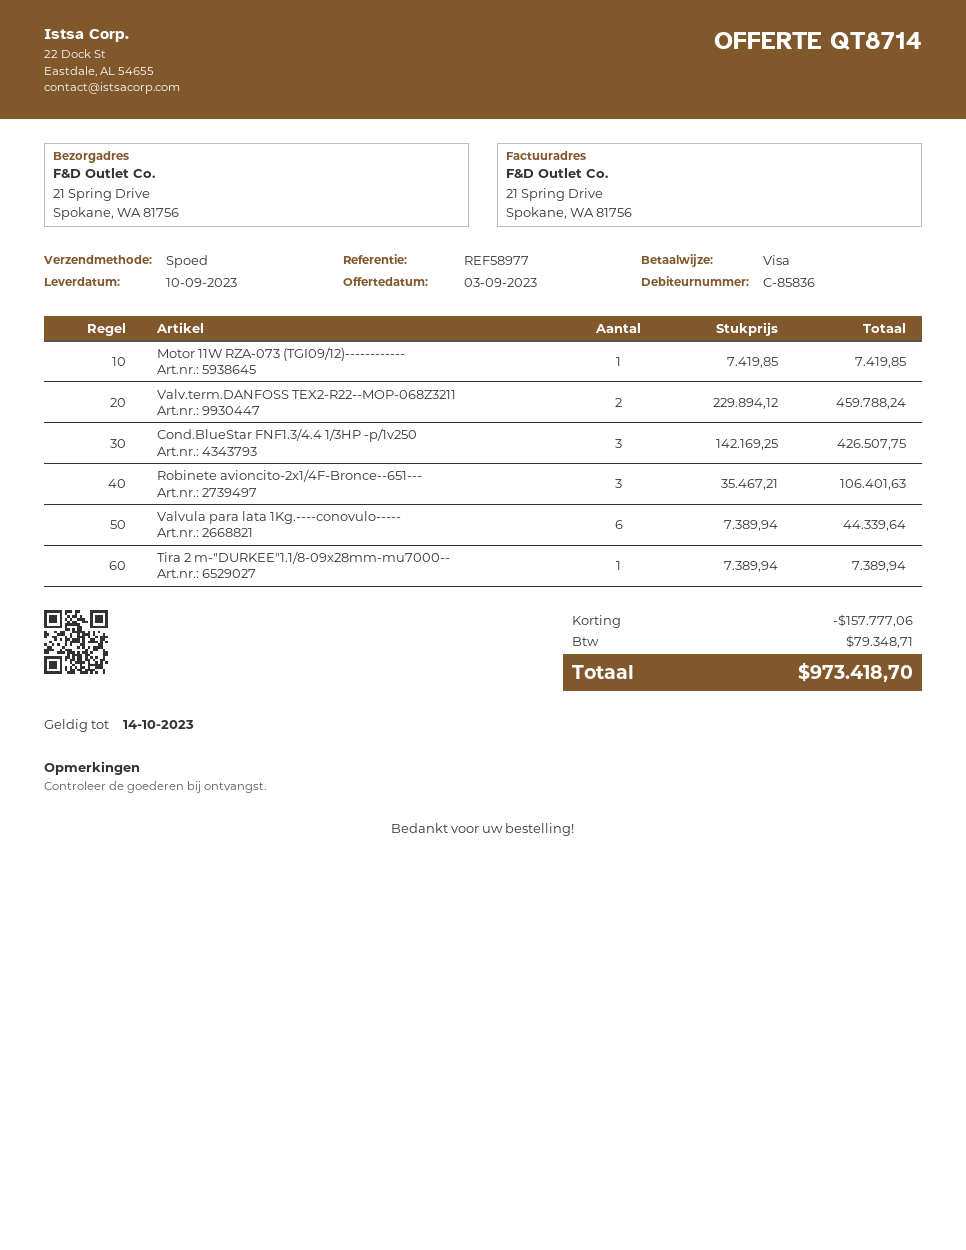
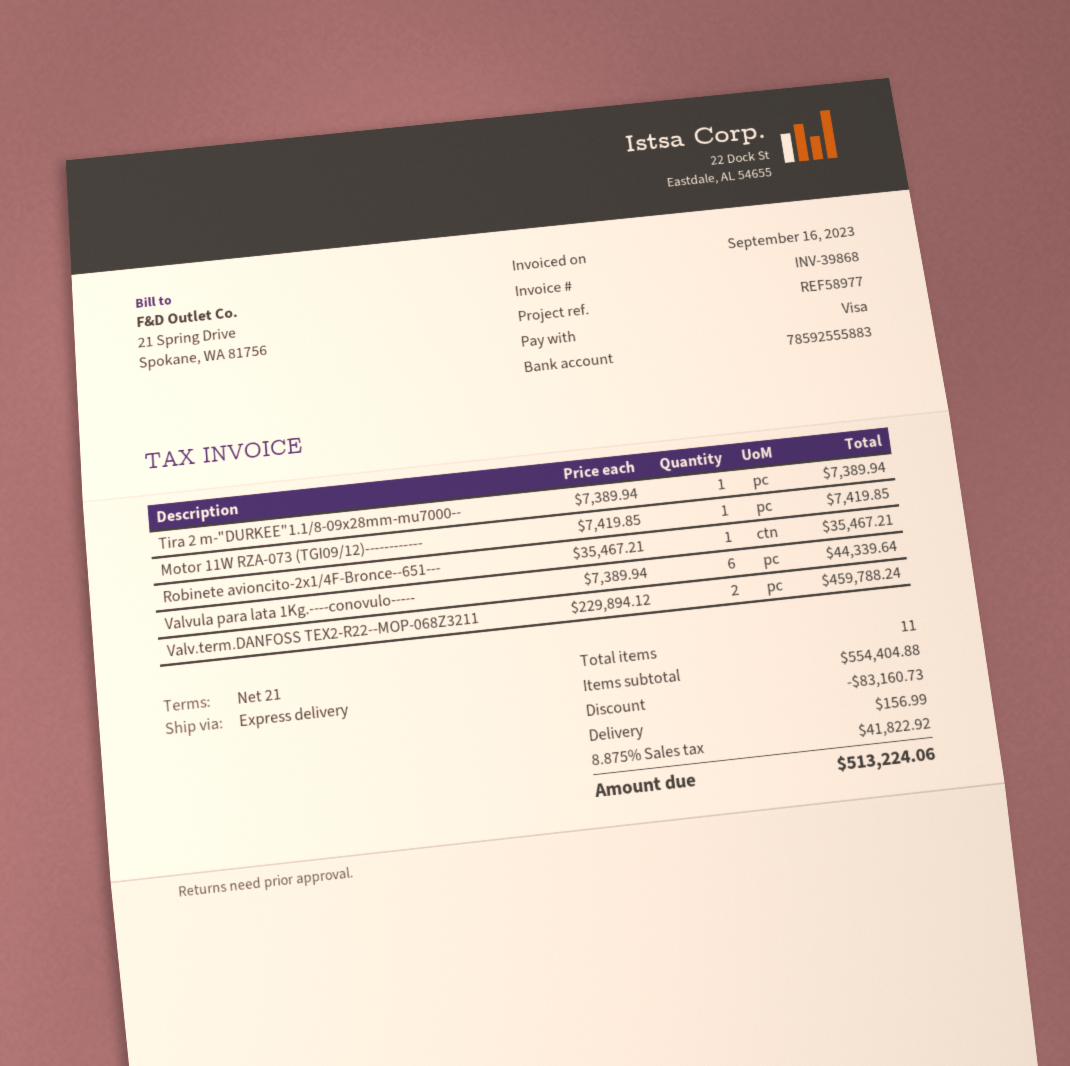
Cond.BlueStar FNF1.3/4.4 1/3HP -p/1v250: 3 x 142169.25 = 426507.75 -> none
Robinete avioncito-2x1/4F-Bronce--651---: 3 x 35467.21 = 106401.63 -> 1 x 35467.21 = 35467.21
discount: 157777.06 -> 83160.73
shipping: none -> 156.99
tax: 79348.71 -> 41822.92
total: 973418.70 -> 513224.06

